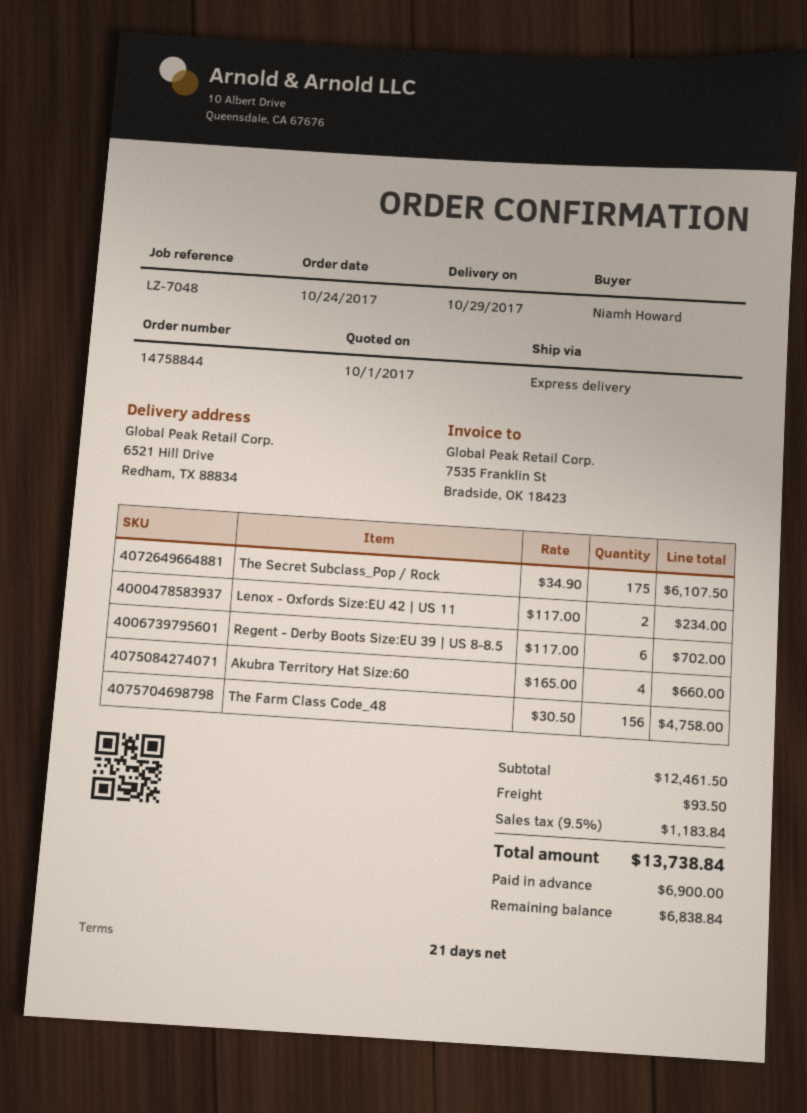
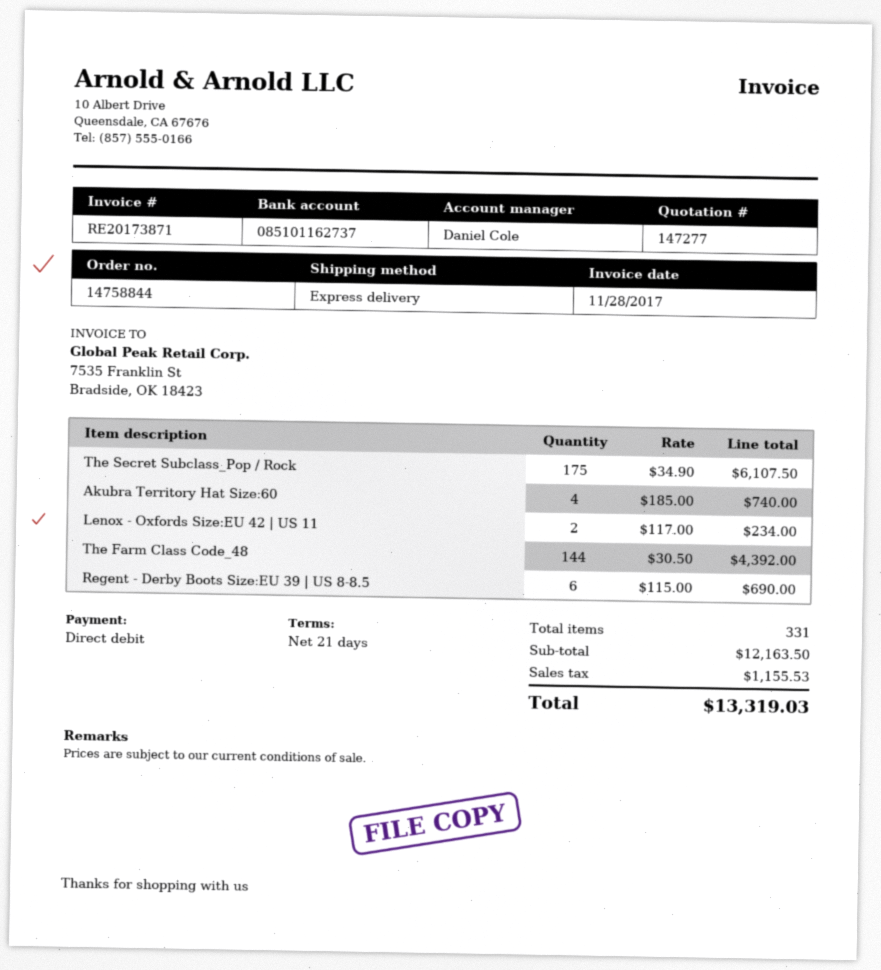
Regent - Derby Boots Size:EU 39 | US 8-8.5: 6 x 117.00 = 702.00 -> 6 x 115.00 = 690.00
Akubra Territory Hat Size:60: 4 x 165.00 = 660.00 -> 4 x 185.00 = 740.00
The Farm Class Code_48: 156 x 30.50 = 4758.00 -> 144 x 30.50 = 4392.00
subtotal: 12461.50 -> 12163.50
shipping: 93.50 -> none
tax: 1183.84 -> 1155.53
total: 13738.84 -> 13319.03

